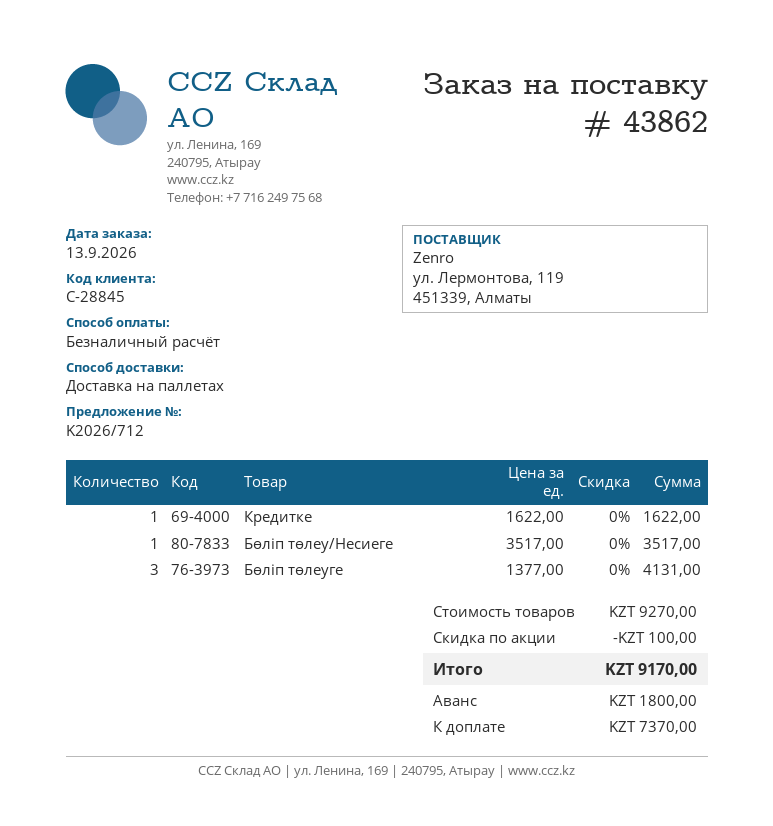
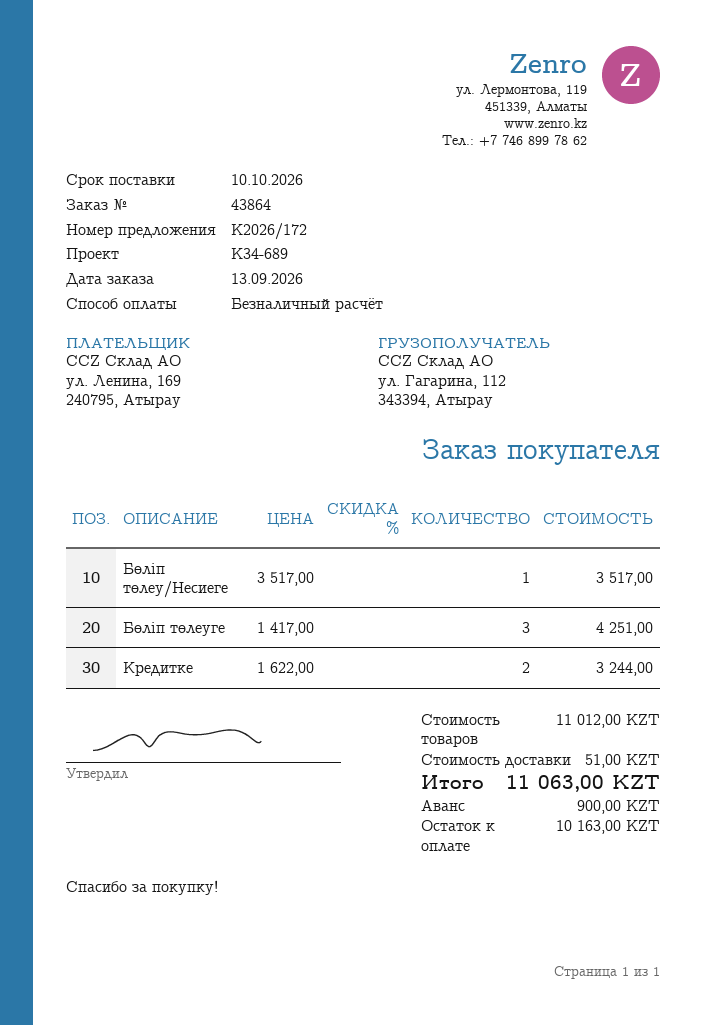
quote number: K2026/712 -> K2026/172
order number: 43862 -> 43864
Кредитке: 1 x 1622.00 = 1622.00 -> 2 x 1622.00 = 3244.00
Бөліп төлеуге: 3 x 1377.00 = 4131.00 -> 3 x 1417.00 = 4251.00
subtotal: 9270.00 -> 11012.00
discount: 100.00 -> none
shipping: none -> 51.00
total: 9170.00 -> 11063.00
deposit: 1800.00 -> 900.00
balance: 7370.00 -> 10163.00

